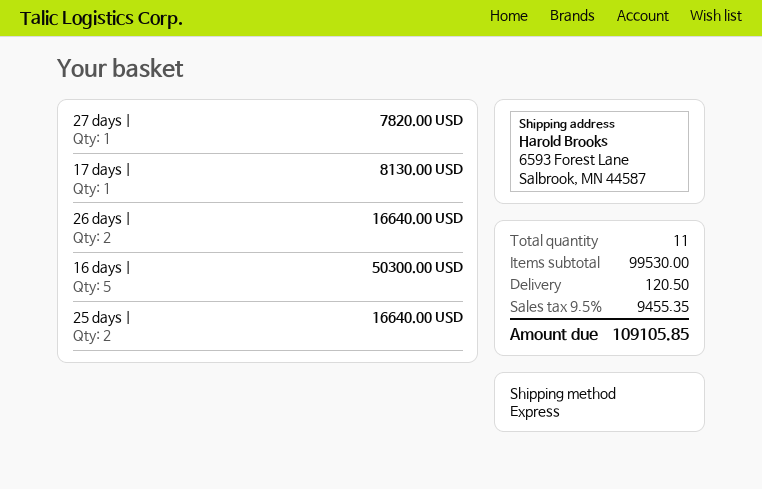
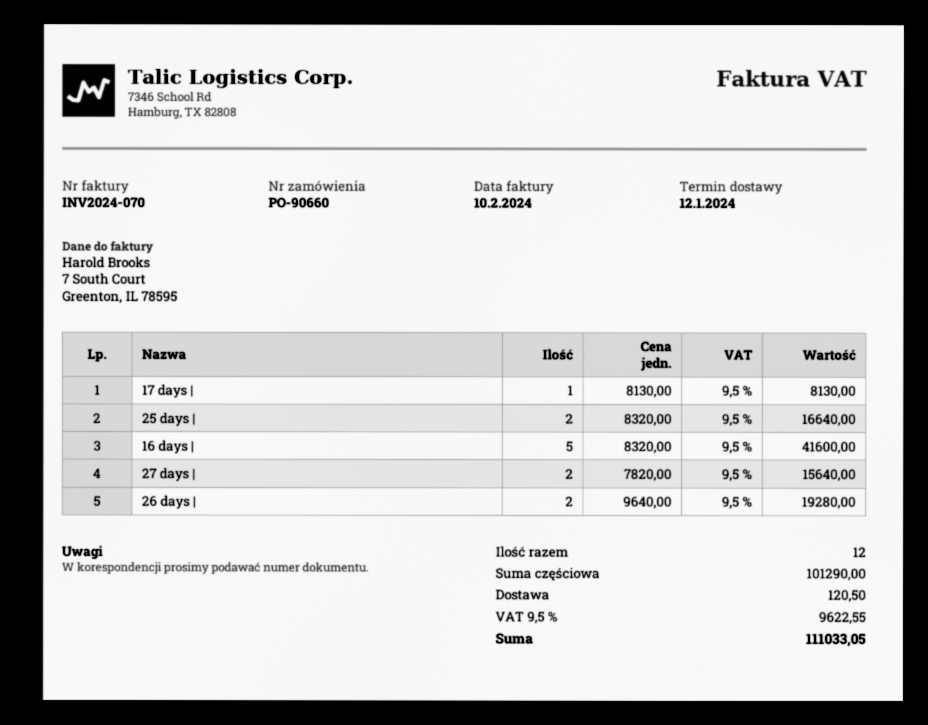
27 days |: 1 for 7820.00 -> 2 for 15640.00
26 days |: 2 for 16640.00 -> 2 for 19280.00
16 days |: 5 for 50300.00 -> 5 for 41600.00
total quantity: 11 -> 12
subtotal: 99530.00 -> 101290.00
tax: 9.5% = 9455.35 -> 9.5% = 9622.55
total: 109105.85 -> 111033.05

